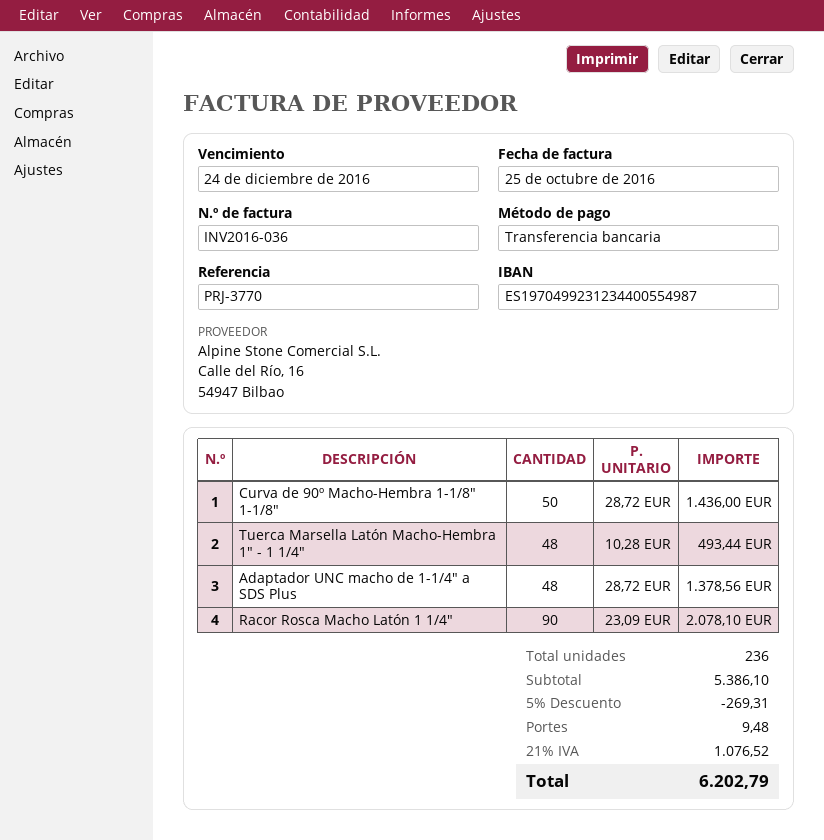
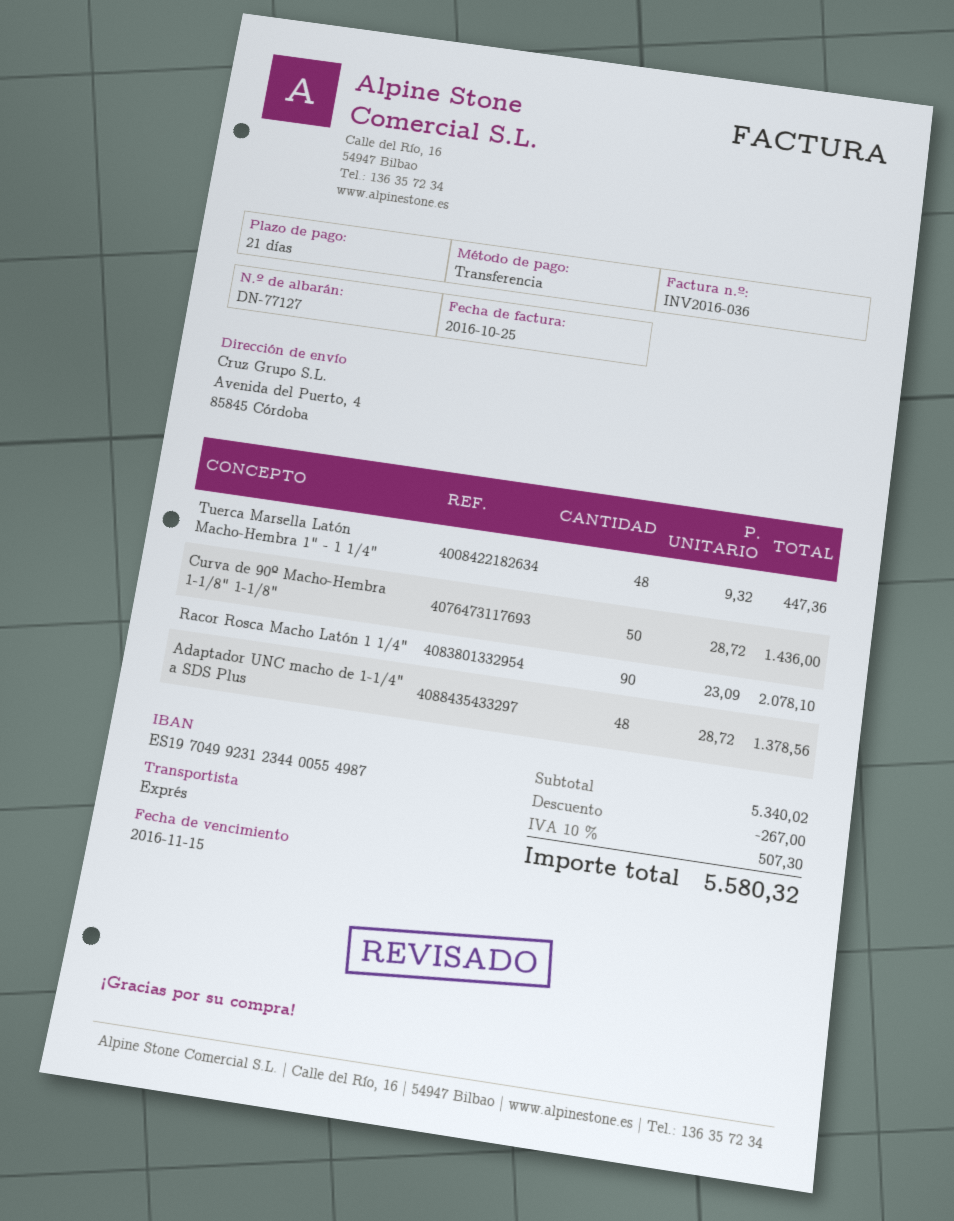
due date: 2016-12-24 -> 2016-11-15
Tuerca Marsella Latón Macho-Hembra 1" - 1 1/4": 48 x 10.28 = 493.44 -> 48 x 9.32 = 447.36
subtotal: 5386.10 -> 5340.02
discount: 269.31 -> 267.00
shipping: 9.48 -> none
tax: 21% = 1076.52 -> 10% = 507.30
total: 6202.79 -> 5580.32

